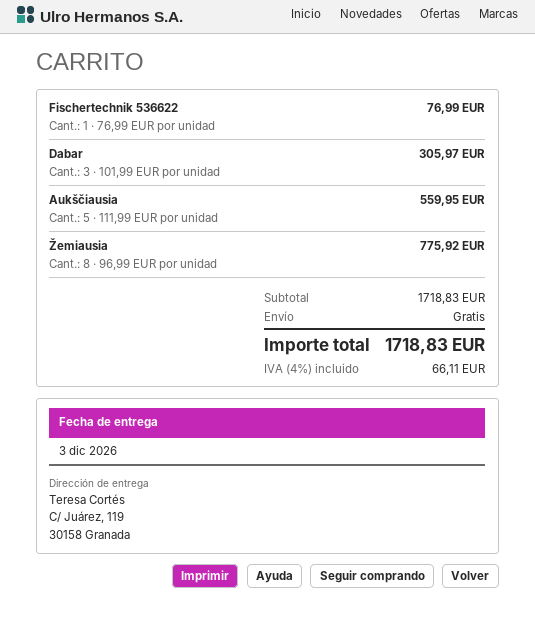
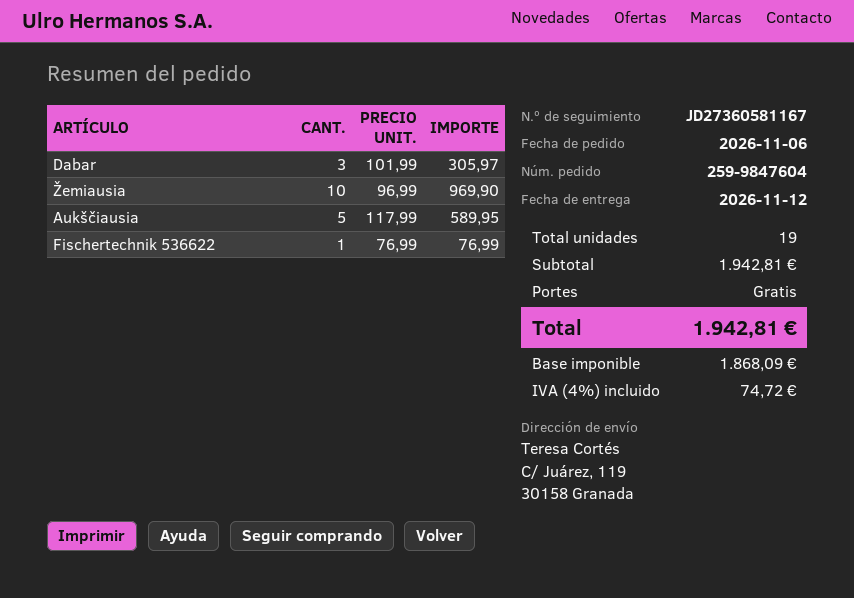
delivery date: 2026-12-03 -> 2026-11-12
Aukščiausia: 5 x 111.99 = 559.95 -> 5 x 117.99 = 589.95
Žemiausia: 8 x 96.99 = 775.92 -> 10 x 96.99 = 969.90
subtotal: 1718.83 -> 1942.81
tax: 4% = 66.11 -> 4% = 74.72
total: 1718.83 -> 1942.81

